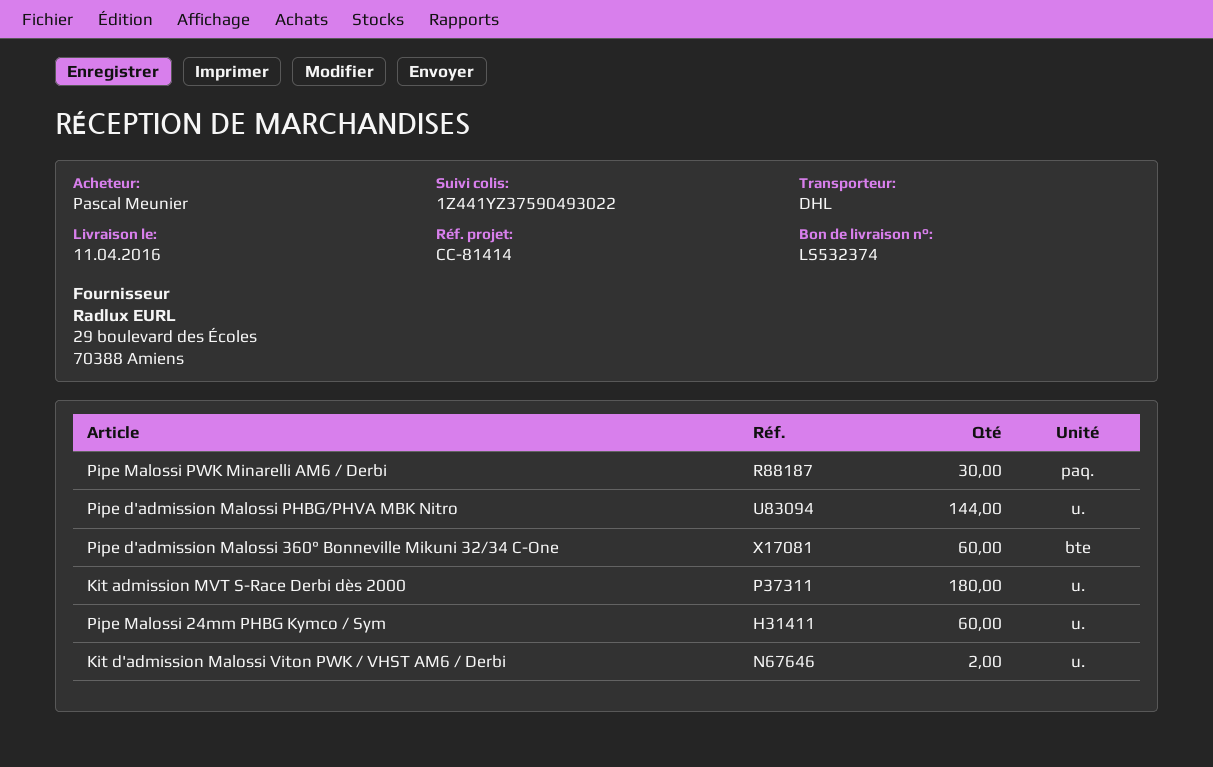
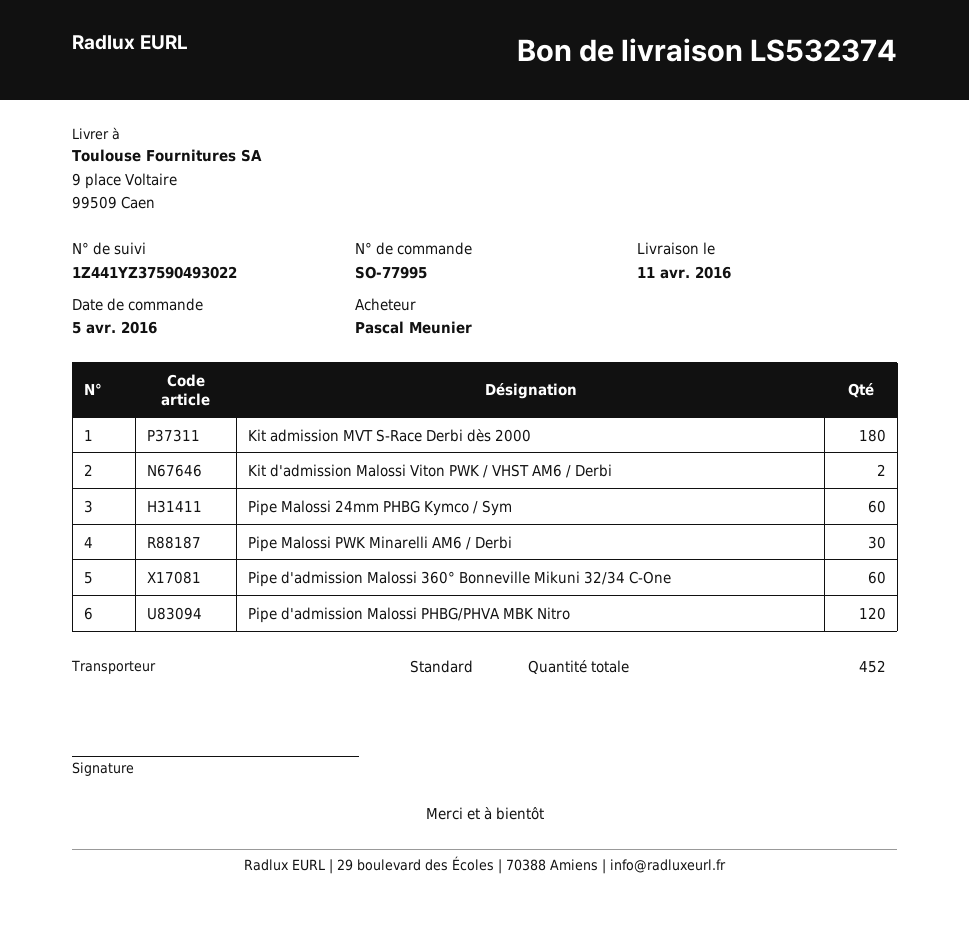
shipping method: DHL -> standard
Pipe d'admission Malossi PHBG/PHVA MBK Nitro: 144 -> 120

